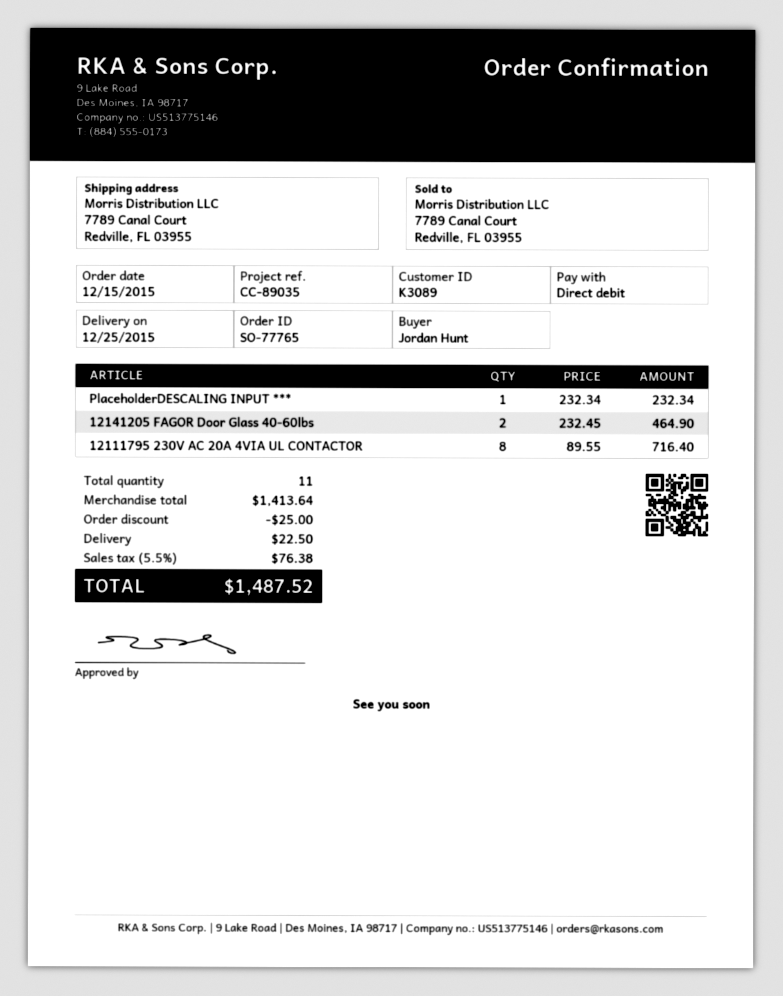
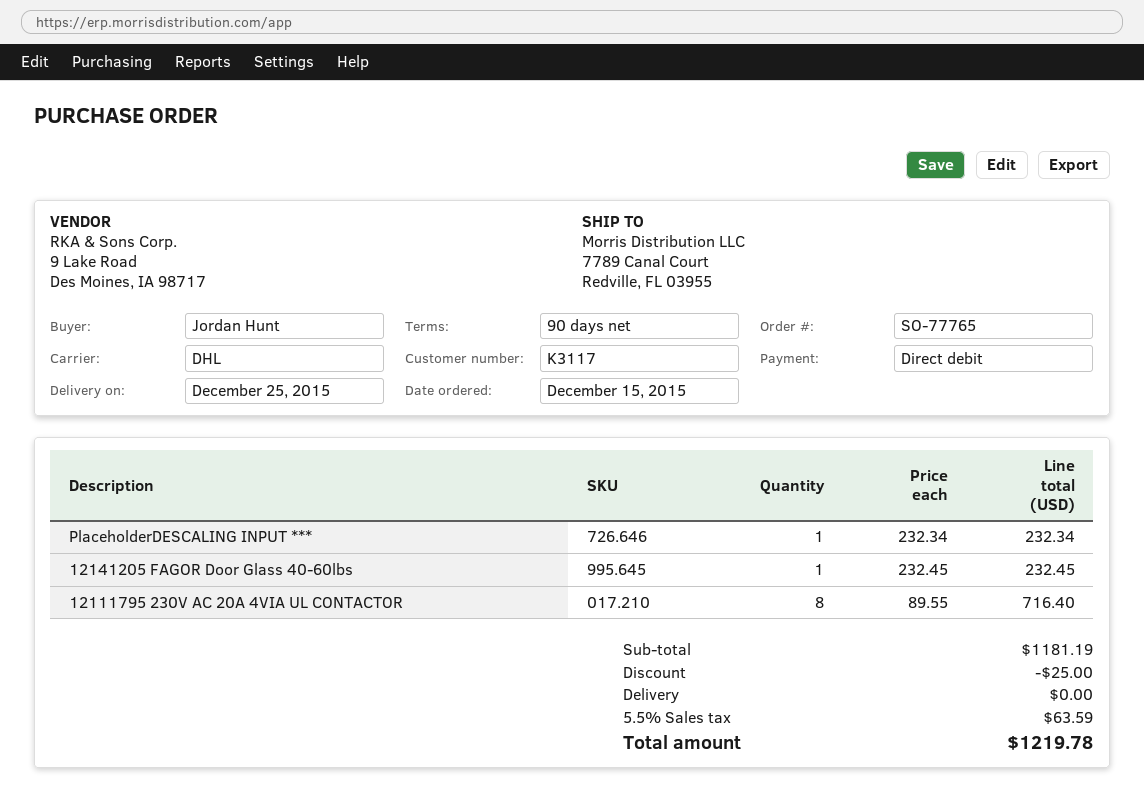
customer number: K3089 -> K3117
12141205 FAGOR Door Glass 40-60lbs: 2 x 232.45 = 464.90 -> 1 x 232.45 = 232.45
subtotal: 1413.64 -> 1181.19
shipping: 22.50 -> 0.00
tax: 5.5% = 76.38 -> 5.5% = 63.59
total: 1487.52 -> 1219.78

